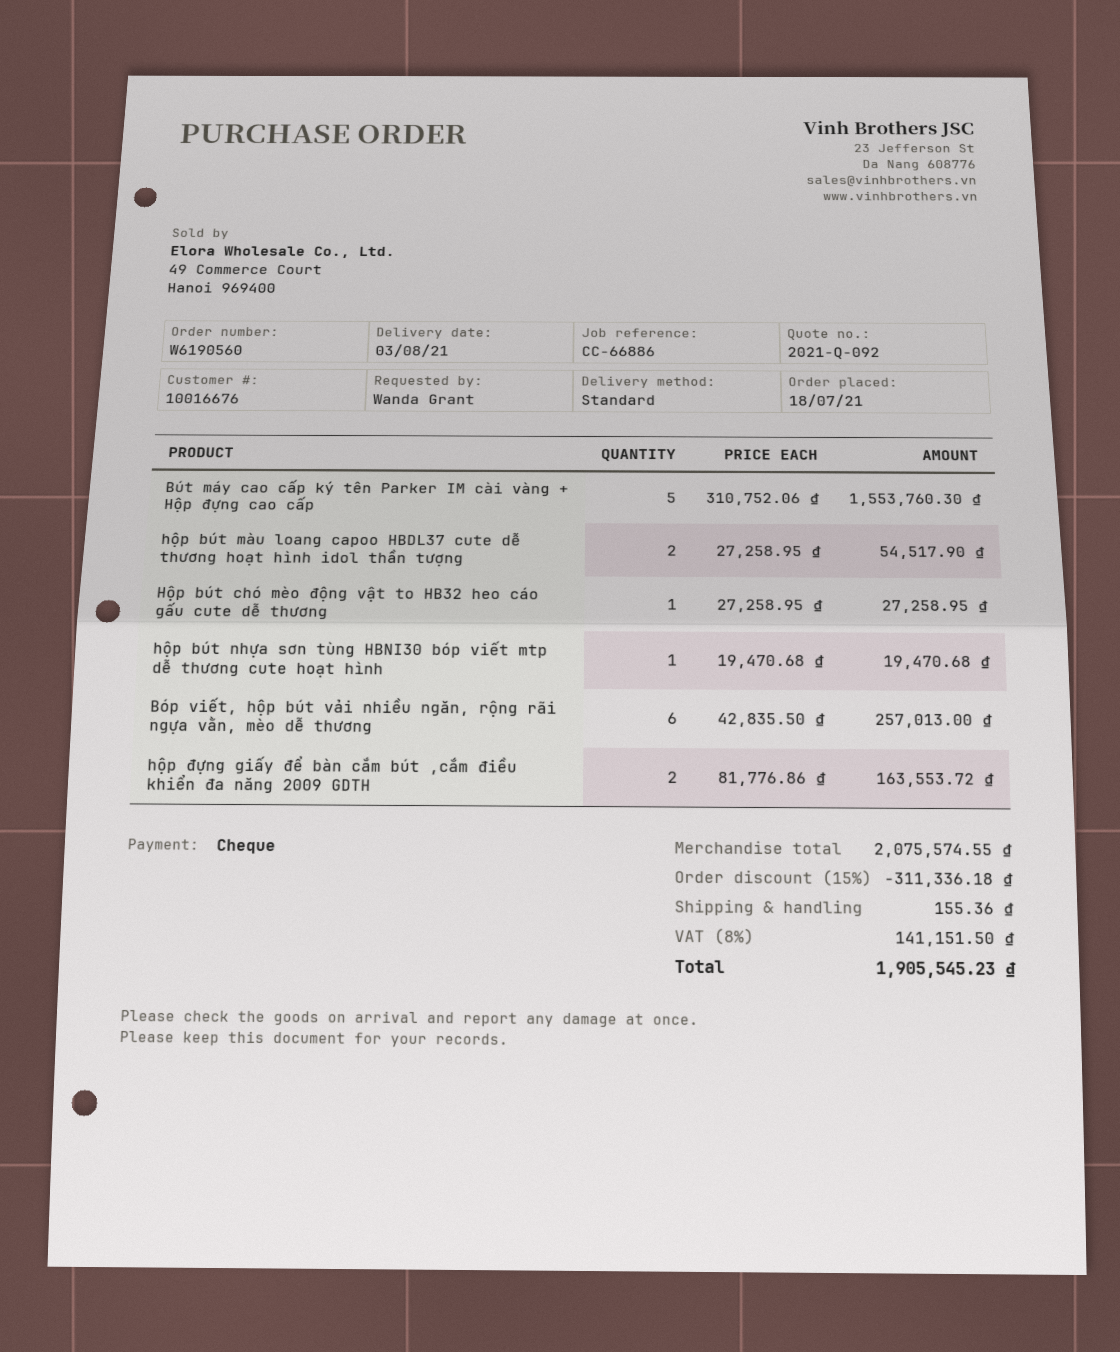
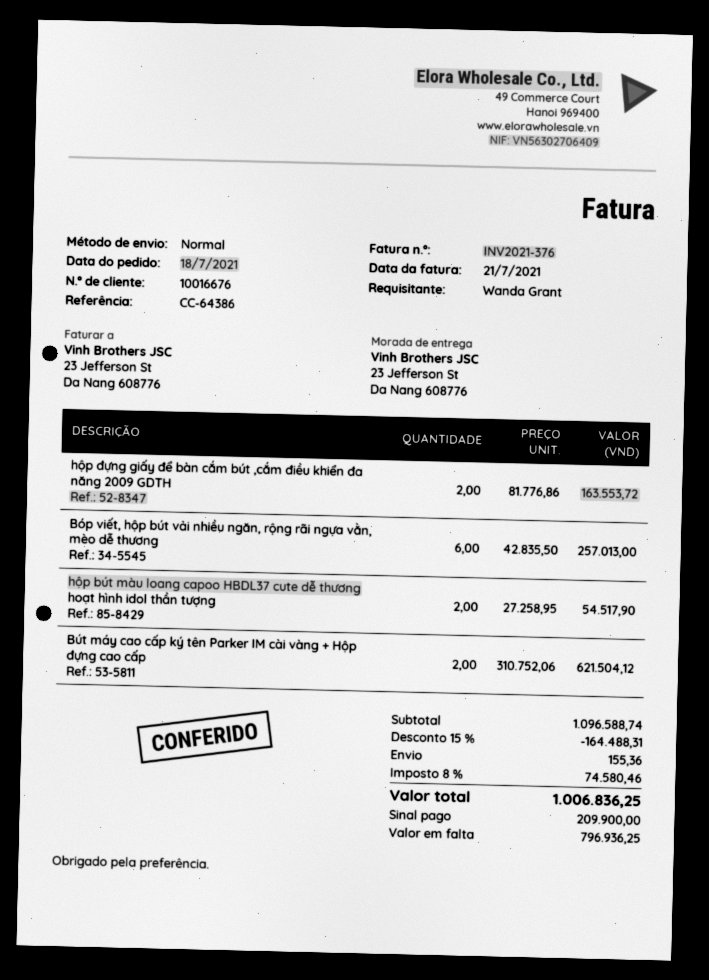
reference: CC-66886 -> CC-64386
Bút máy cao cấp ký tên Parker IM cài vàng + Hộp đựng cao cấp: 5 x 310752.06 = 1553760.30 -> 2 x 310752.06 = 621504.12
Hộp bút chó mèo động vật to HB32 heo cáo gấu cute dễ thương: 1 x 27258.95 = 27258.95 -> none
hộp bút nhựa sơn tùng HBNI30 bóp viết mtp dễ thương cute hoạt hình: 1 x 19470.68 = 19470.68 -> none
subtotal: 2075574.55 -> 1096588.74
discount: 15% = 311336.18 -> 15% = 164488.31
tax: 8% = 141151.50 -> 8% = 74580.46
total: 1905545.23 -> 1006836.25

